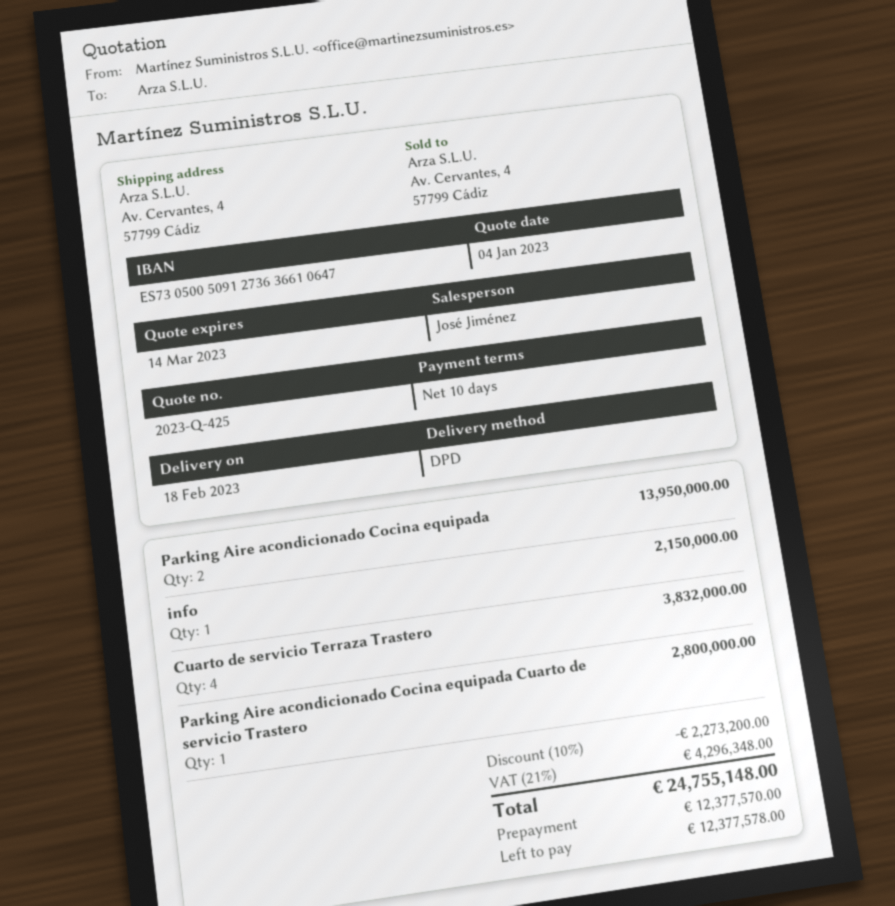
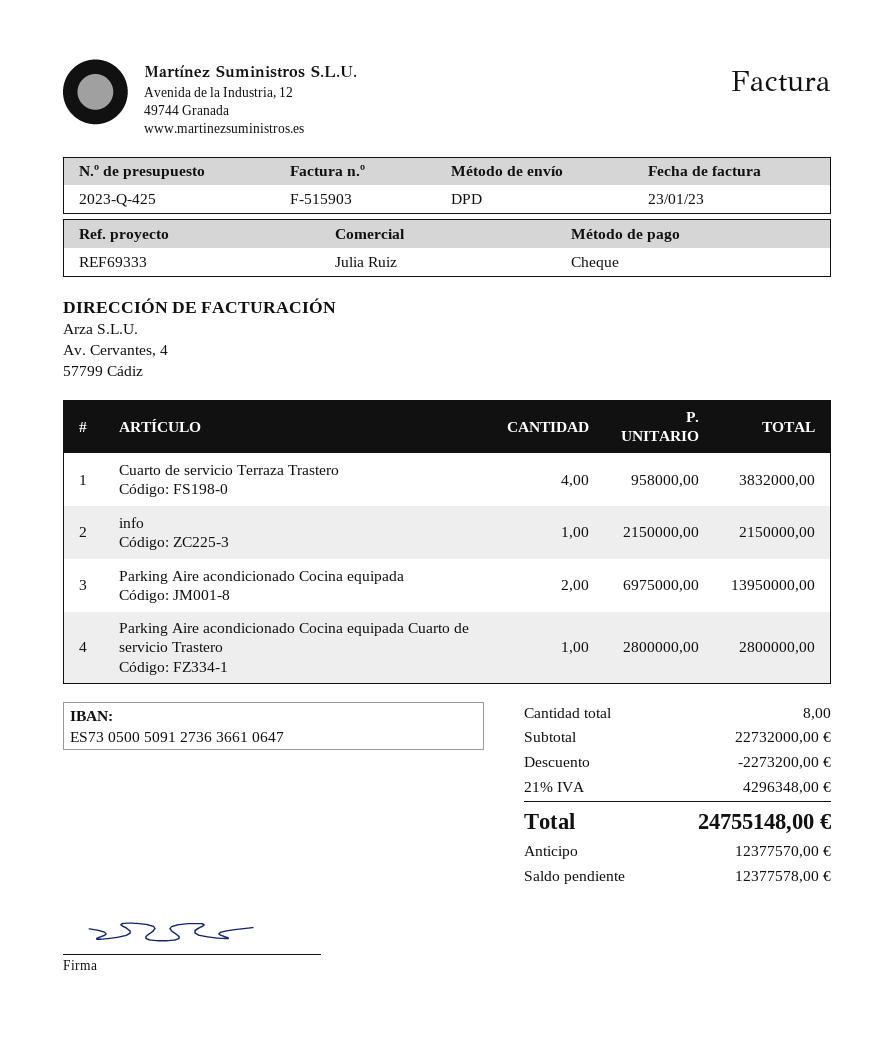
sales rep: José Jiménez -> Julia Ruiz

